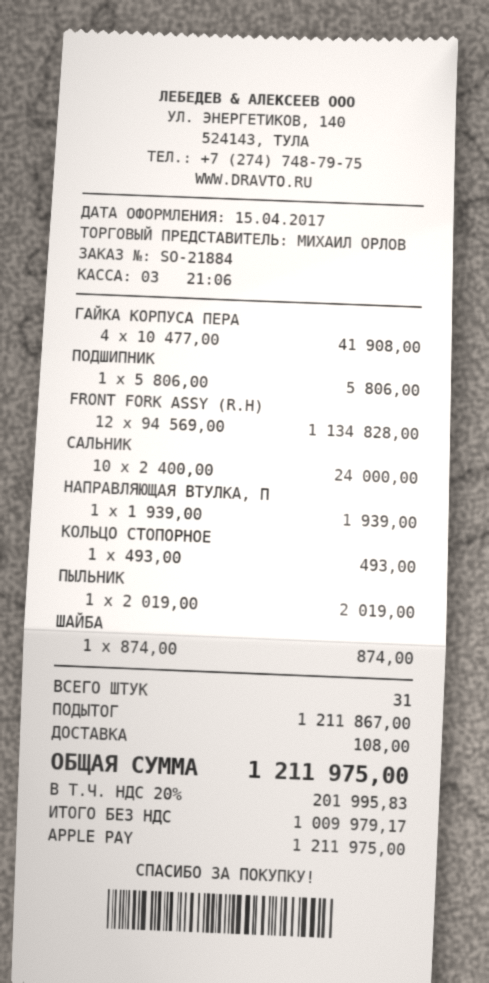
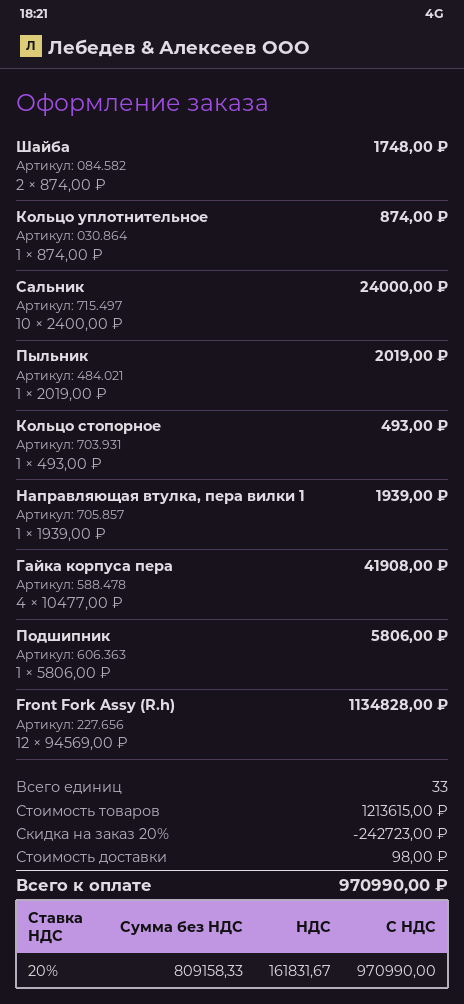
ШАЙБА: 1 x 874.00 = 874.00 -> 2 x 874.00 = 1748.00
Кольцо уплотнительное: none -> 1 x 874.00 = 874.00
total quantity: 31 -> 33
subtotal: 1211867.00 -> 1213615.00
discount: none -> 20% = 242723.00
shipping: 108.00 -> 98.00
net: 1009979.17 -> 809158.33
tax: 20% = 201995.83 -> 20% = 161831.67
total: 1211975.00 -> 970990.00

